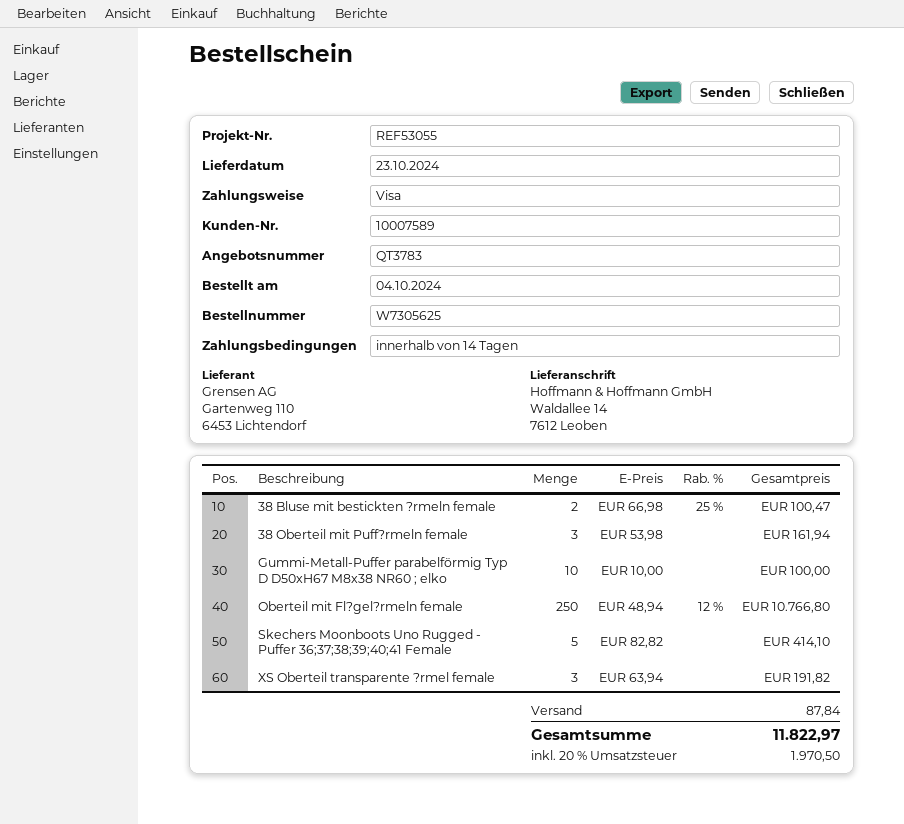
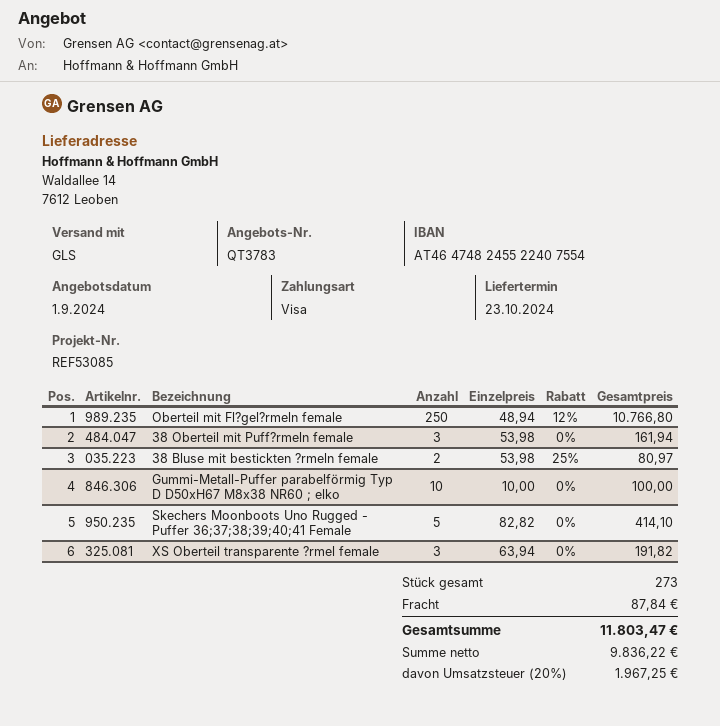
reference: REF53055 -> REF53085
38 Bluse mit bestickten ?rmeln female: 2 x 66.98 - 25% = 100.47 -> 2 x 53.98 - 25% = 80.97
tax: 20% = 1970.50 -> 20% = 1967.25
total: 11822.97 -> 11803.47

